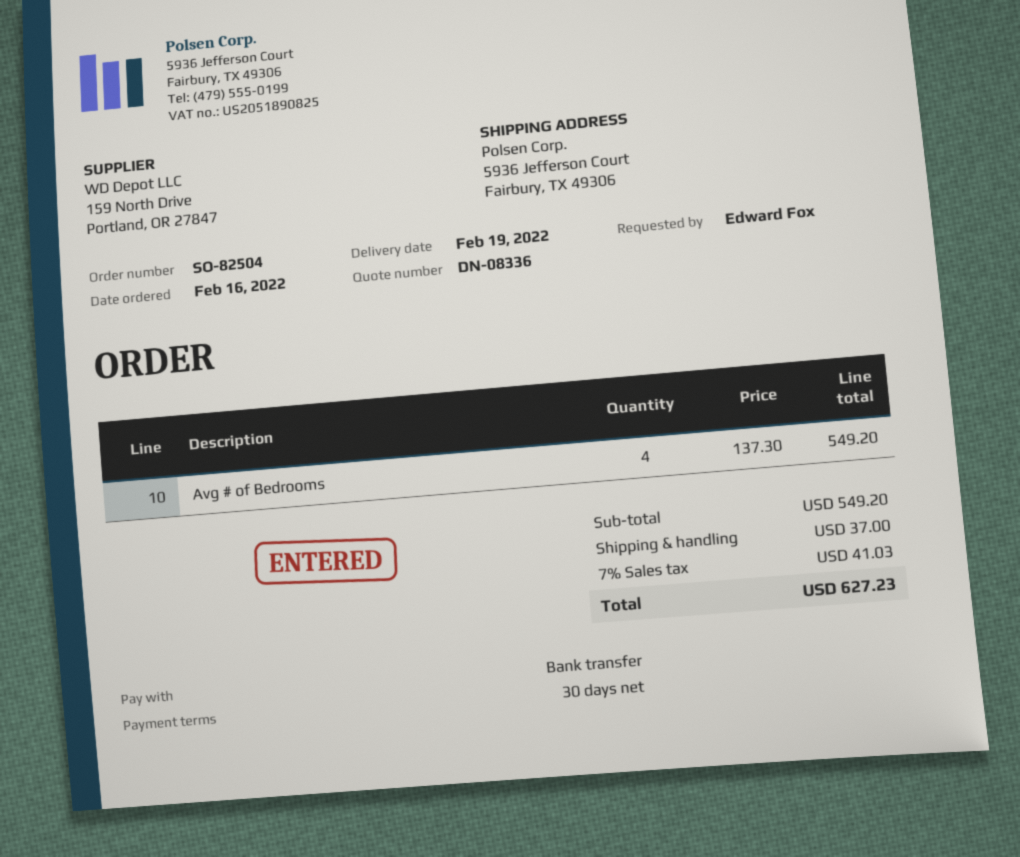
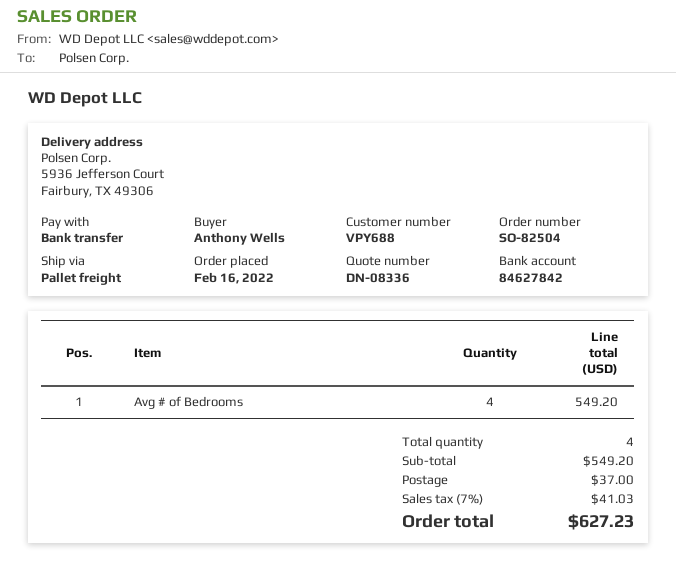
ordered by: Edward Fox -> Anthony Wells

